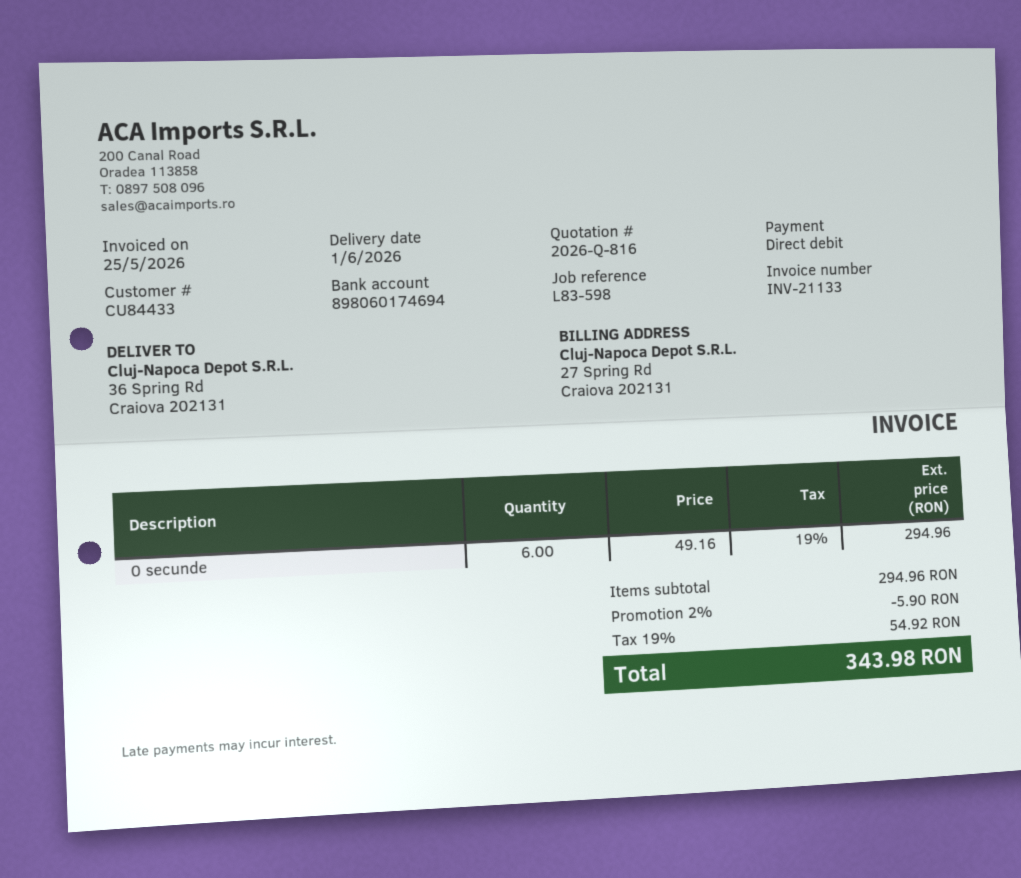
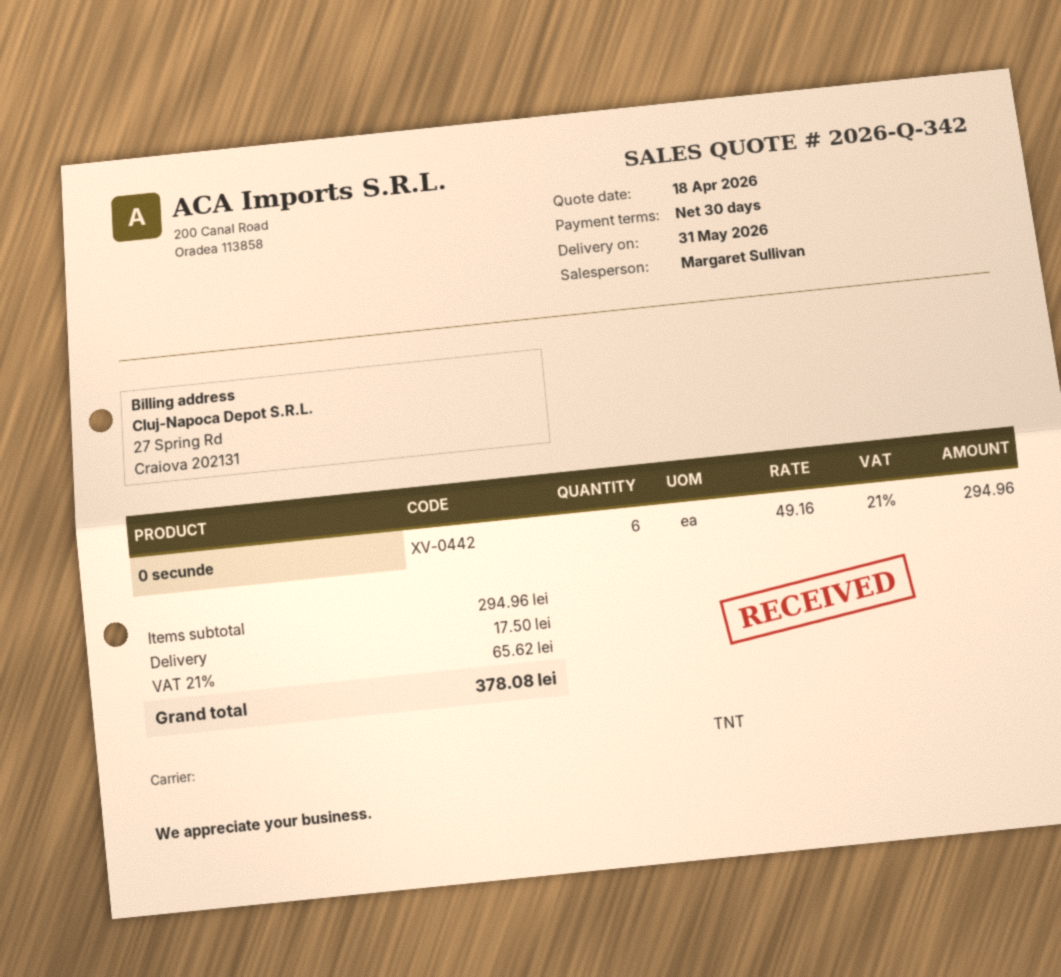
quote number: 2026-Q-816 -> 2026-Q-342
delivery date: 2026-06-01 -> 2026-05-31
discount: 2% = 5.90 -> none
shipping: none -> 17.50
tax: 19% = 54.92 -> 21% = 65.62
total: 343.98 -> 378.08

